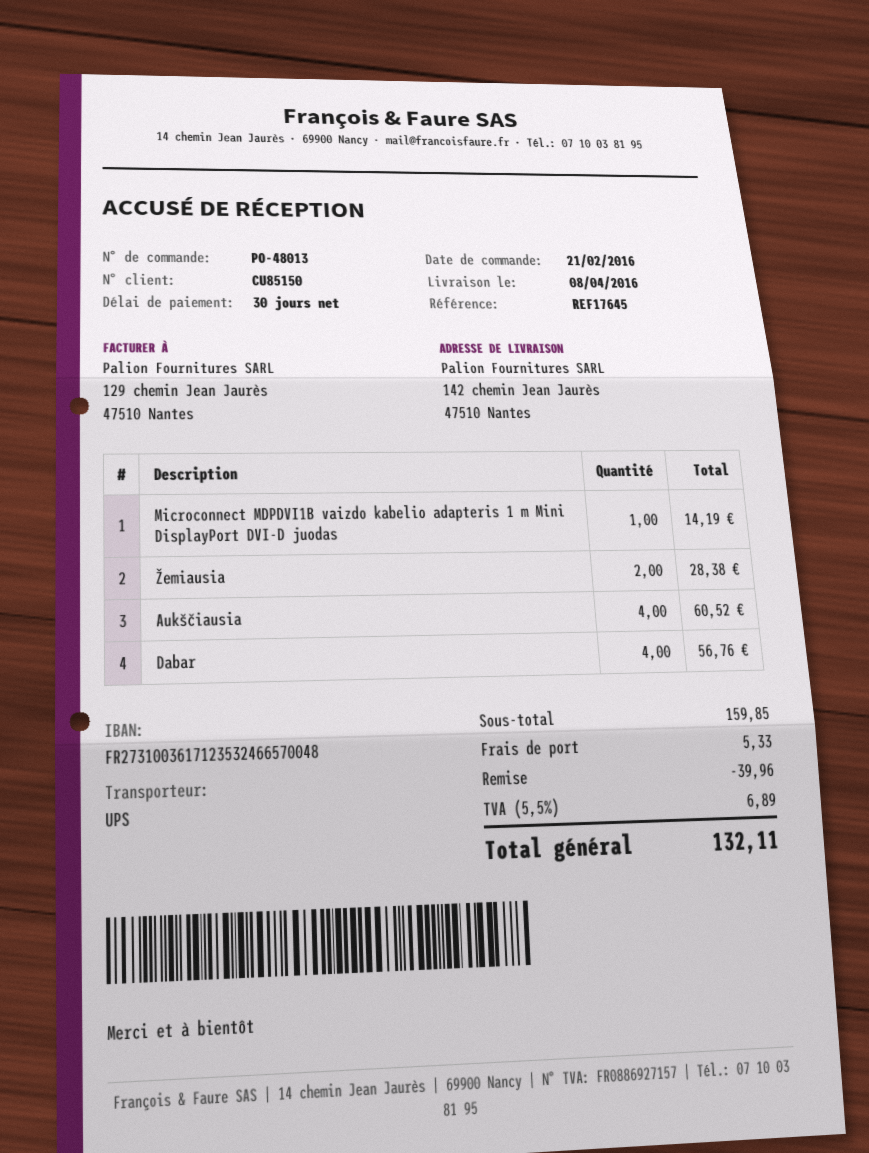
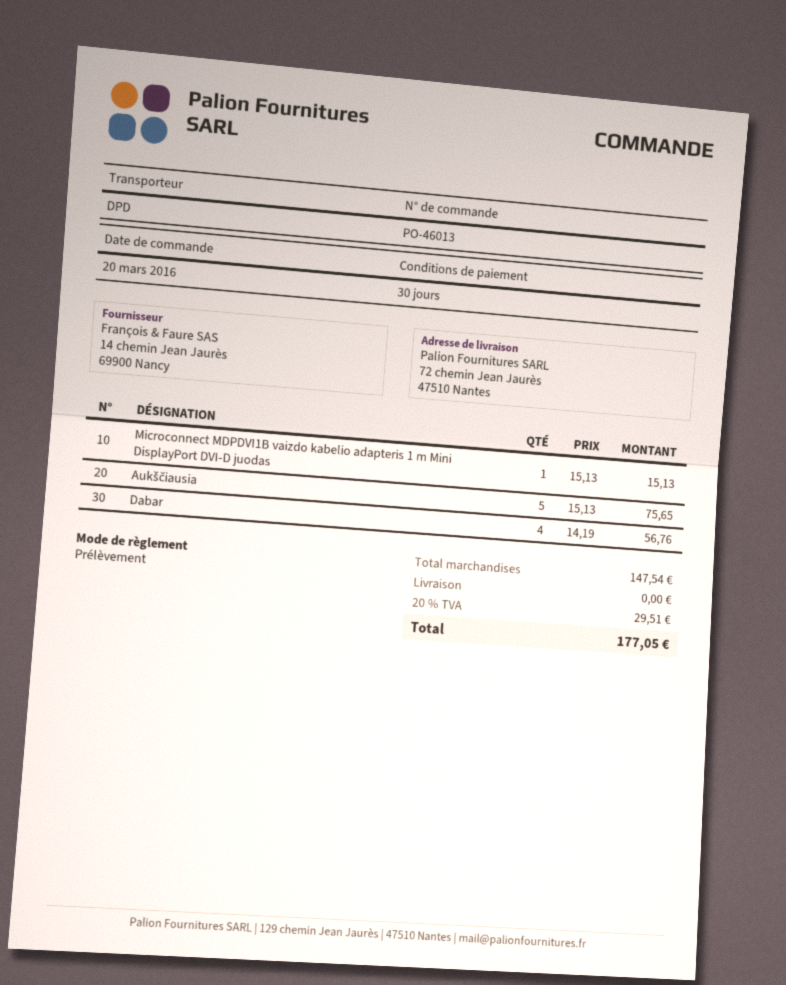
order number: PO-48013 -> PO-46013
order date: 2016-02-21 -> 2016-03-20
shipping method: UPS -> DPD
ship to: 142 chemin Jean Jaurès, 47510 Nantes -> 72 chemin Jean Jaurès, 47510 Nantes
Microconnect MDPDVI1B vaizdo kabelio adapteris 1 m Mini DisplayPort DVI-D juodas: 1 for 14.19 -> 1 for 15.13
Žemiausia: 2 for 28.38 -> none
Aukščiausia: 4 for 60.52 -> 5 for 75.65
subtotal: 159.85 -> 147.54
discount: 39.96 -> none
shipping: 5.33 -> 0.00
tax: 5.5% = 6.89 -> 20% = 29.51
total: 132.11 -> 177.05

